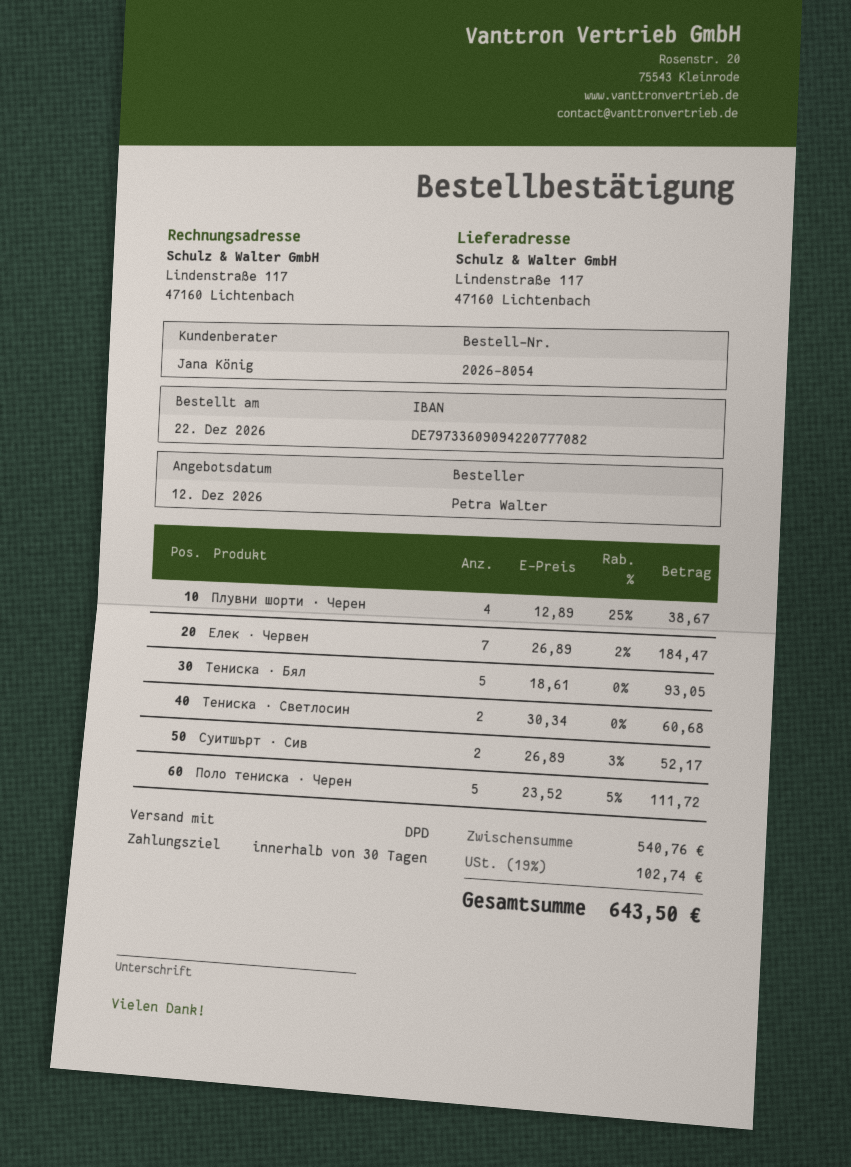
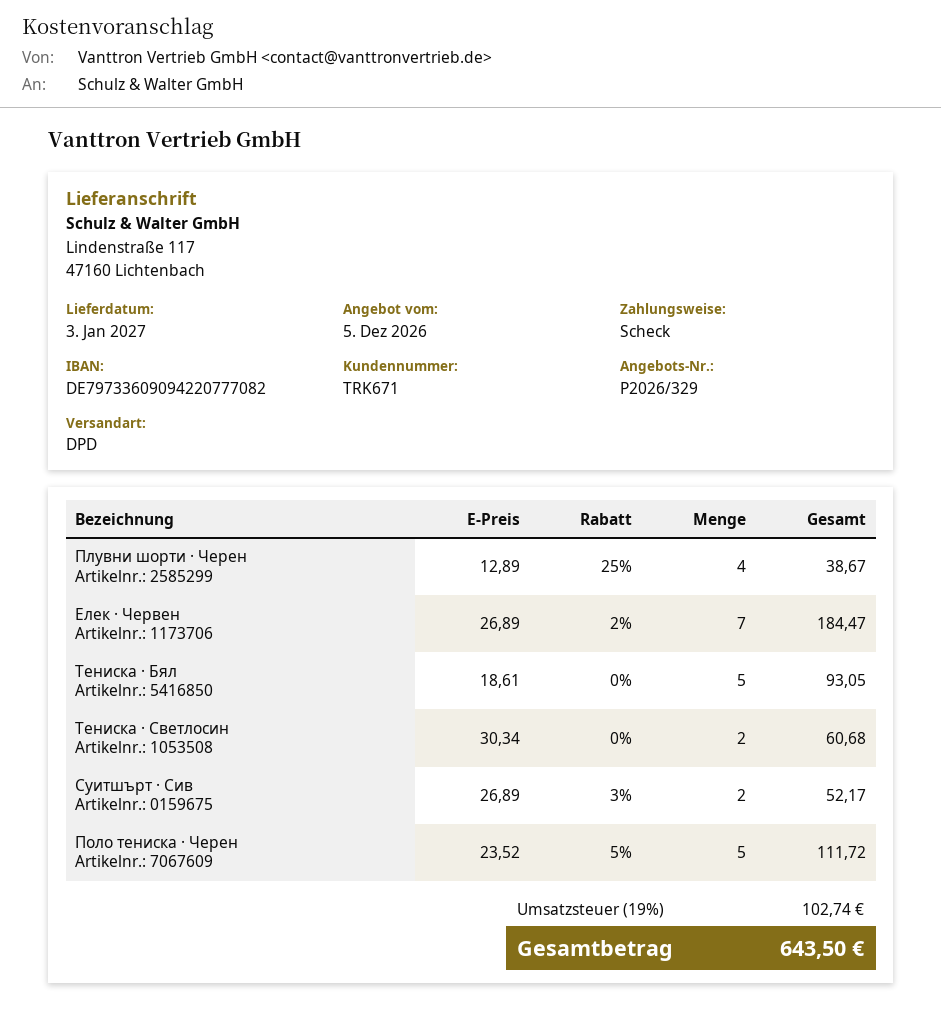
quote date: 2026-12-12 -> 2026-12-05

